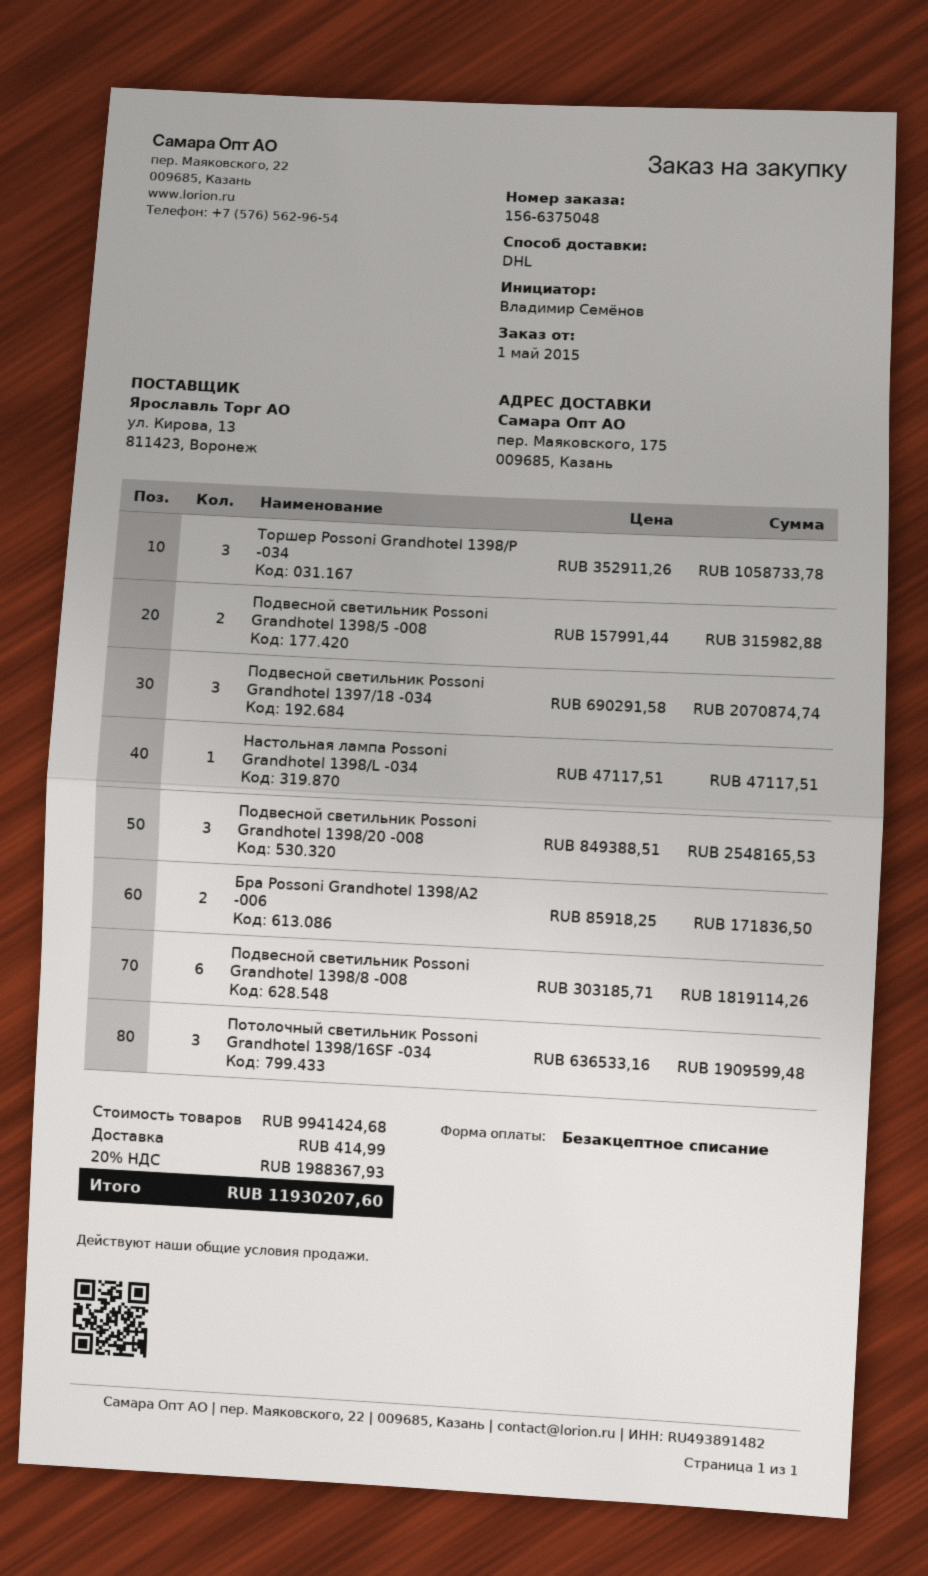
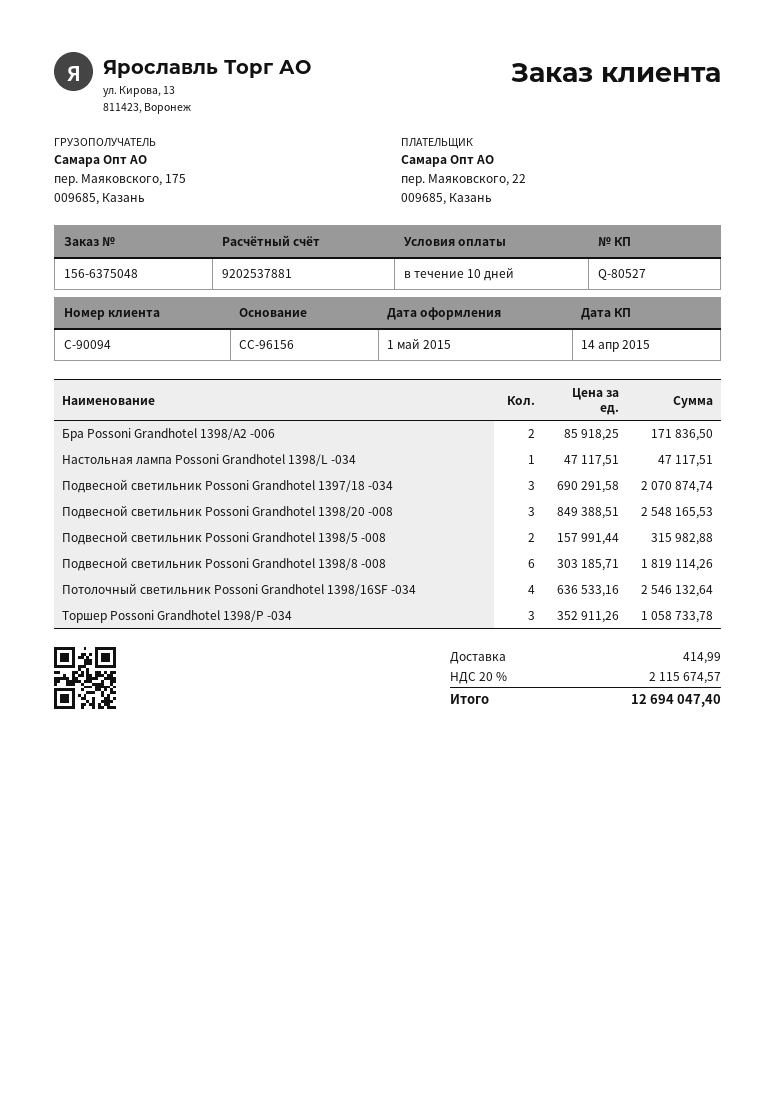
Потолочный светильник Possoni Grandhotel 1398/16SF -034: 3 x 636533.16 = 1909599.48 -> 4 x 636533.16 = 2546132.64
tax: 20% = 1988367.93 -> 20% = 2115674.57
total: 11930207.60 -> 12694047.40

